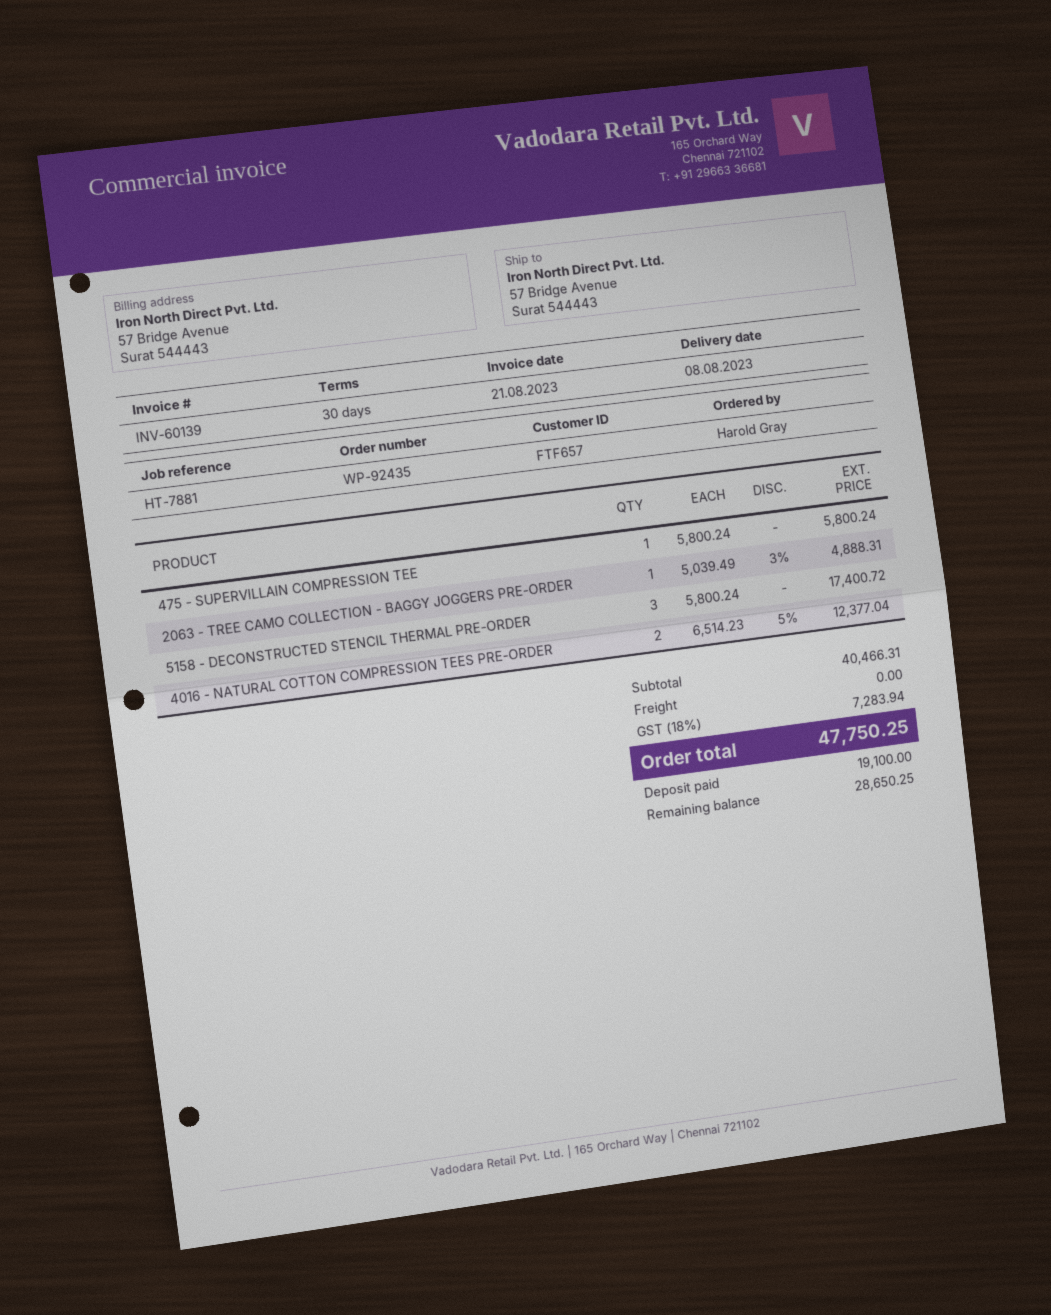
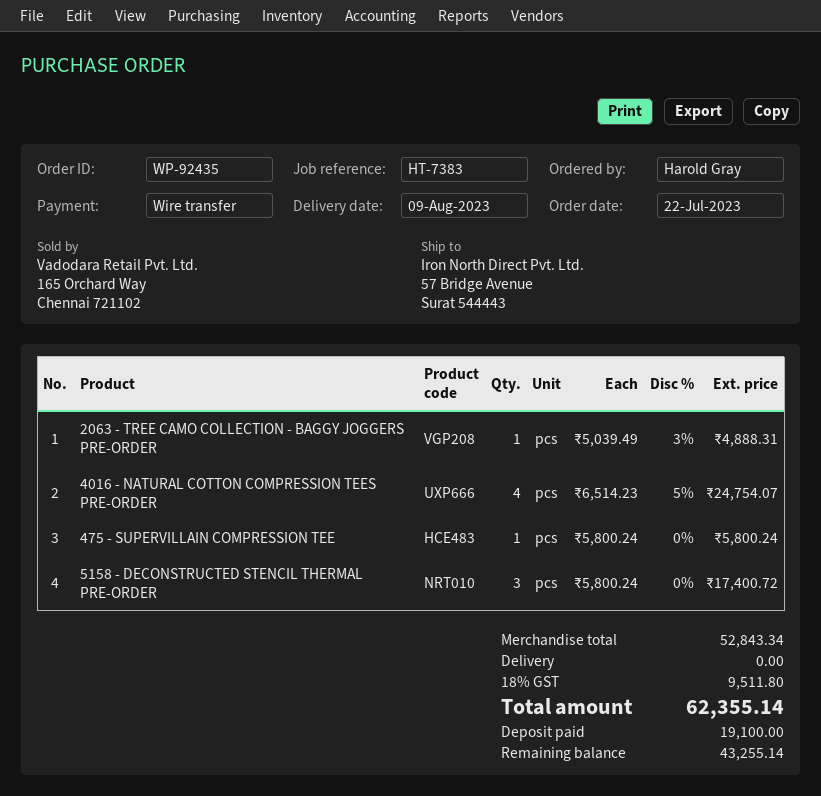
delivery date: 2023-08-08 -> 2023-08-09
reference: HT-7881 -> HT-7383
4016 - NATURAL COTTON COMPRESSION TEES PRE-ORDER: 2 x 6514.23 - 5% = 12377.04 -> 4 x 6514.23 - 5% = 24754.07
subtotal: 40466.31 -> 52843.34
tax: 18% = 7283.94 -> 18% = 9511.80
total: 47750.25 -> 62355.14
balance: 28650.25 -> 43255.14

